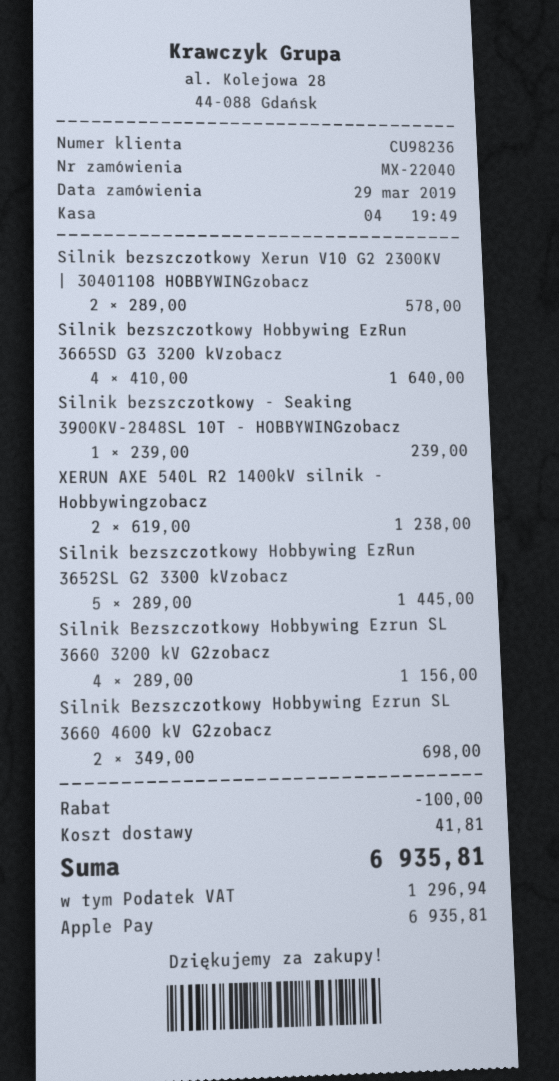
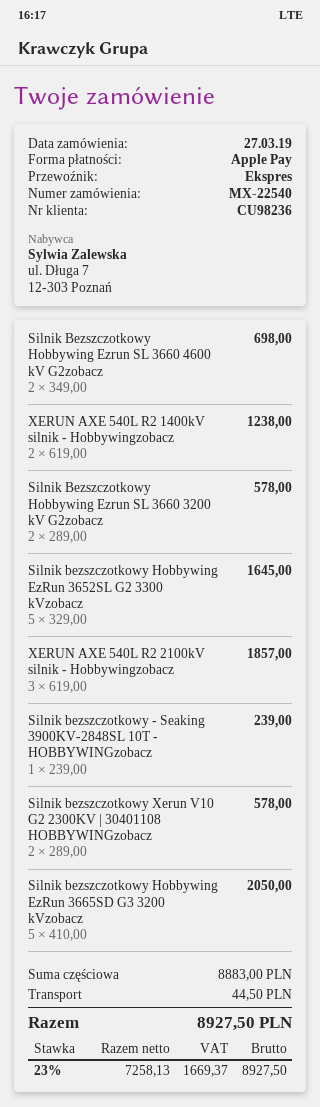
order number: MX-22040 -> MX-22540
order date: 2019-03-29 -> 2019-03-27
Silnik bezszczotkowy Hobbywing EzRun 3665SD G3 3200 kVzobacz: 4 x 410.00 = 1640.00 -> 5 x 410.00 = 2050.00
Silnik bezszczotkowy Hobbywing EzRun 3652SL G2 3300 kVzobacz: 5 x 289.00 = 1445.00 -> 5 x 329.00 = 1645.00
Silnik Bezszczotkowy Hobbywing Ezrun SL 3660 3200 kV G2zobacz: 4 x 289.00 = 1156.00 -> 2 x 289.00 = 578.00
XERUN AXE 540L R2 2100kV silnik - Hobbywingzobacz: none -> 3 x 619.00 = 1857.00
discount: 100.00 -> none
shipping: 41.81 -> 44.50
tax: 1296.94 -> 1669.37
total: 6935.81 -> 8927.50

